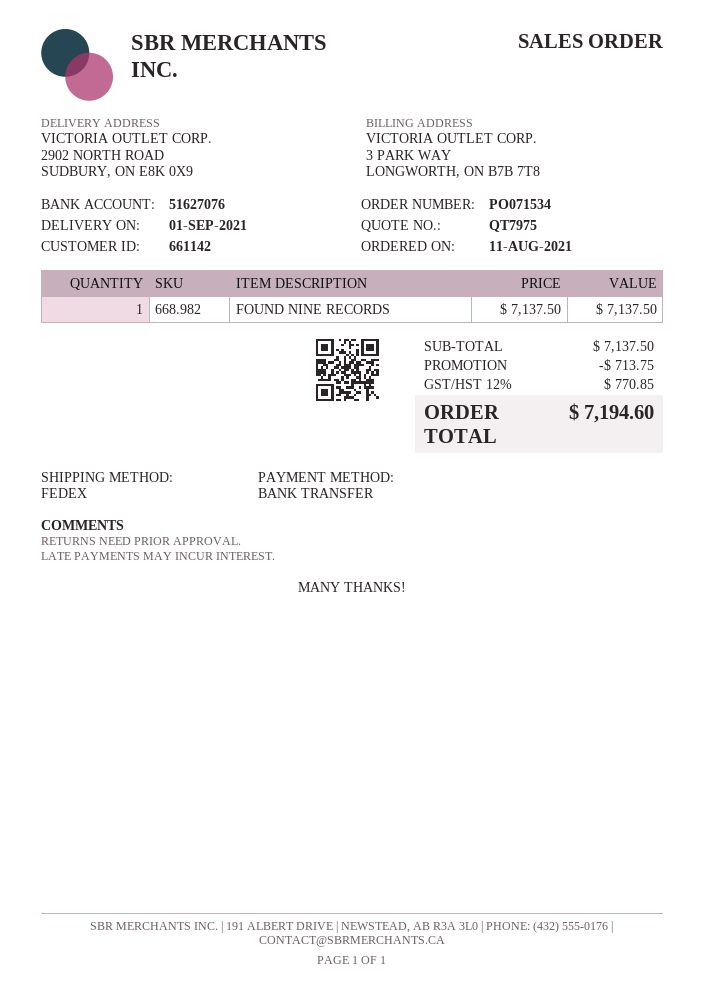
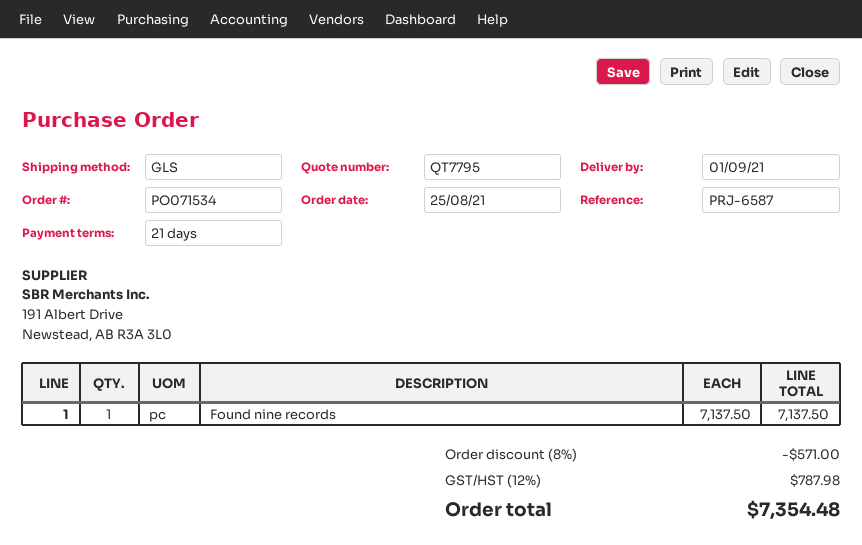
quote number: QT7975 -> QT7795
order date: 2021-08-11 -> 2021-08-25
shipping method: FedEx -> GLS
discount: 713.75 -> 571.00
tax: 12% = 770.85 -> 12% = 787.98
total: 7194.60 -> 7354.48

